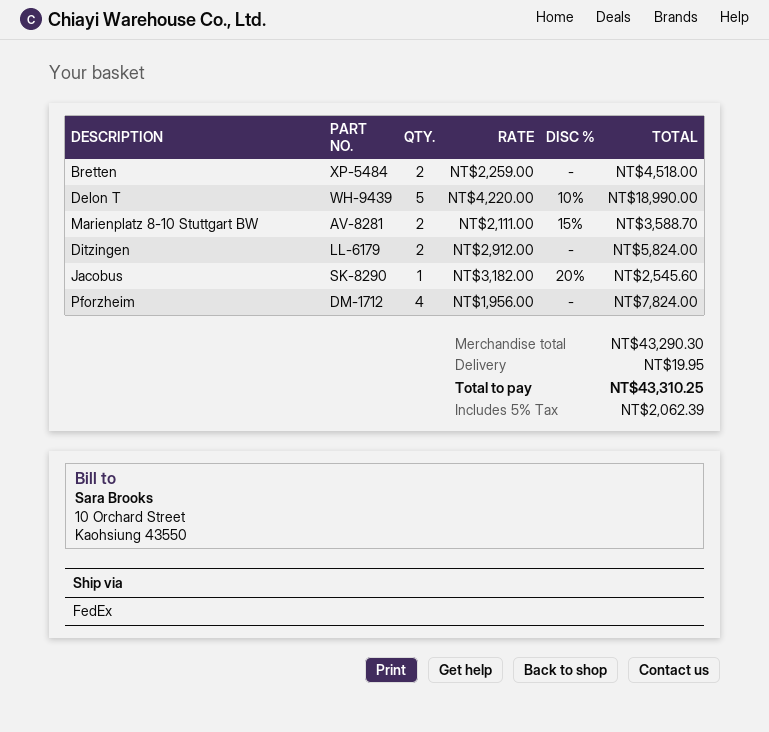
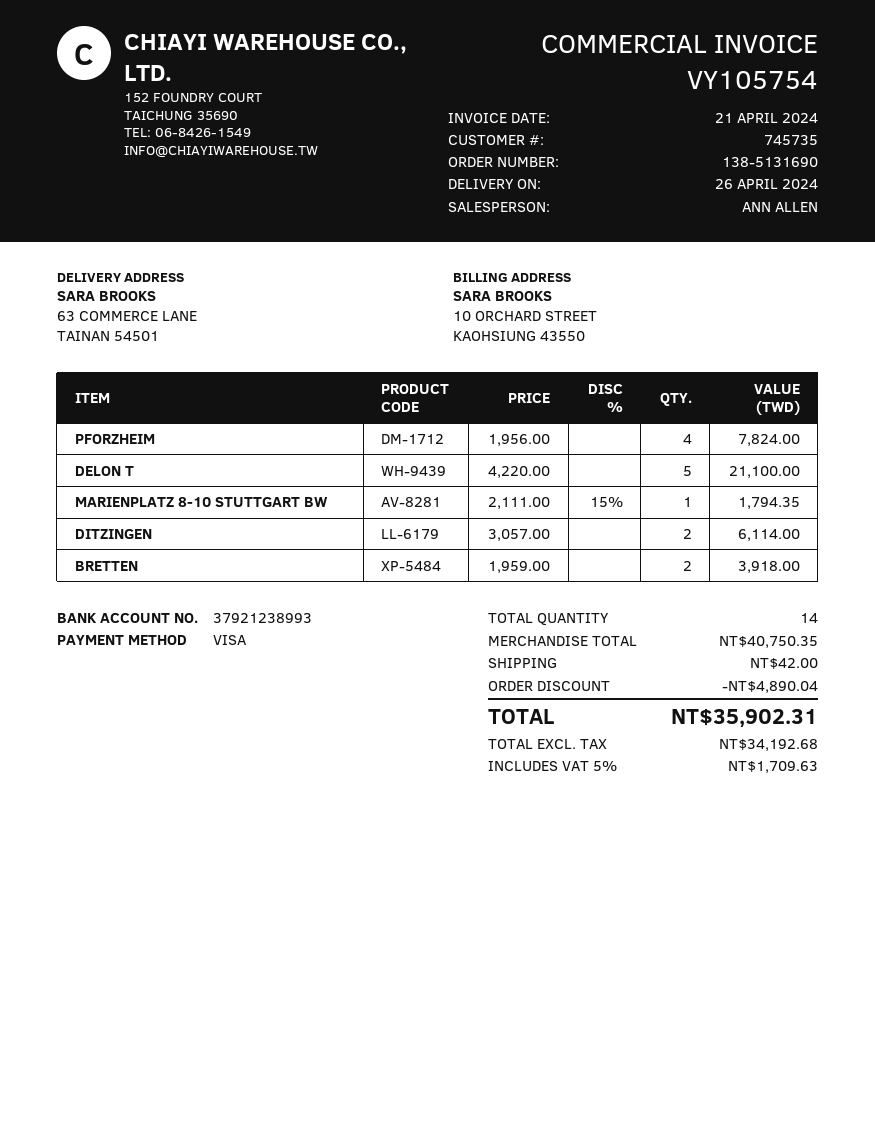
Bretten: 2 x 2259.00 = 4518.00 -> 2 x 1959.00 = 3918.00
Delon T: 5 x 4220.00 - 10% = 18990.00 -> 5 x 4220.00 = 21100.00
Marienplatz 8-10 Stuttgart BW: 2 x 2111.00 - 15% = 3588.70 -> 1 x 2111.00 - 15% = 1794.35
Ditzingen: 2 x 2912.00 = 5824.00 -> 2 x 3057.00 = 6114.00
Jacobus: 1 x 3182.00 - 20% = 2545.60 -> none
subtotal: 43290.30 -> 40750.35
discount: none -> 4890.04
shipping: 19.95 -> 42.00
tax: 5% = 2062.39 -> 5% = 1709.63
total: 43310.25 -> 35902.31

